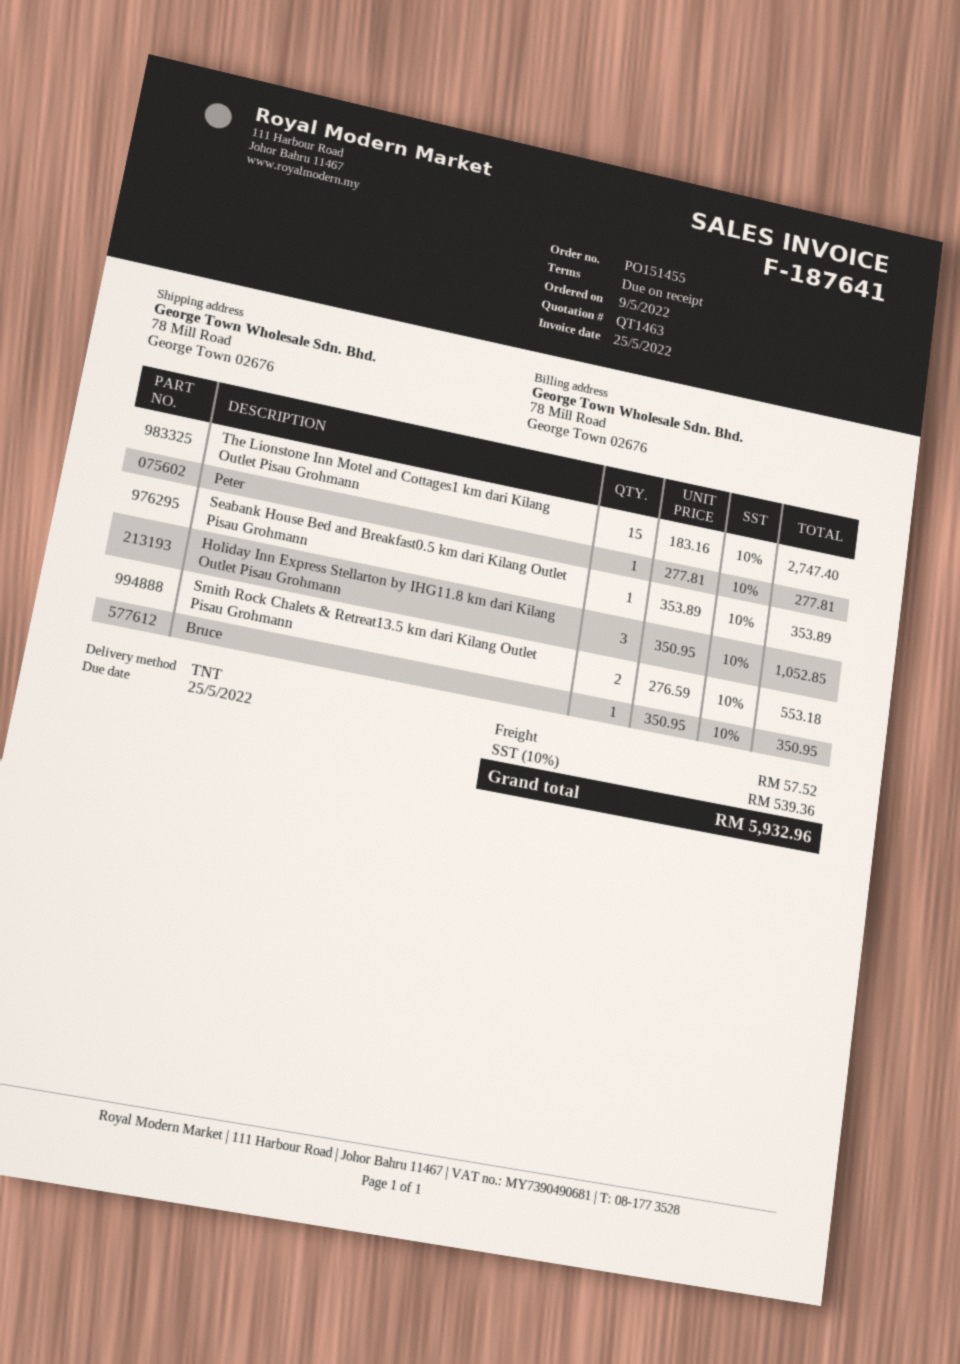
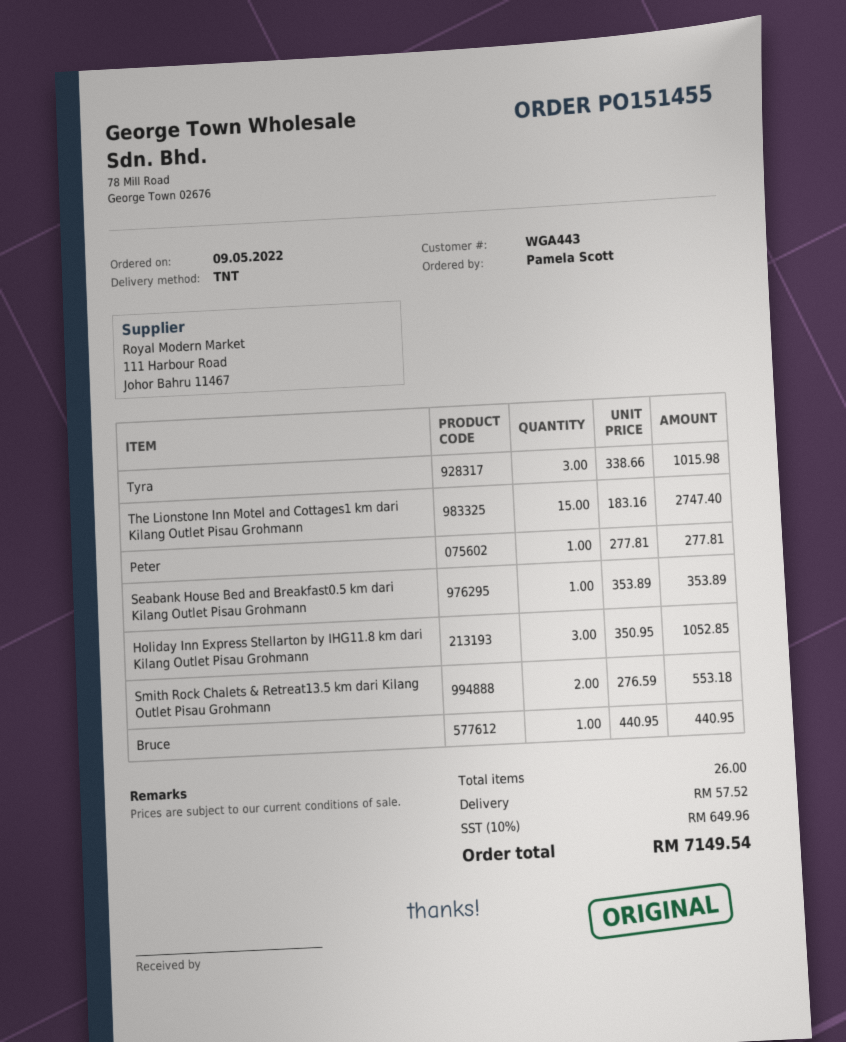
Bruce: 1 x 350.95 = 350.95 -> 1 x 440.95 = 440.95
Tyra: none -> 3 x 338.66 = 1015.98
tax: 10% = 539.36 -> 10% = 649.96
total: 5932.96 -> 7149.54

